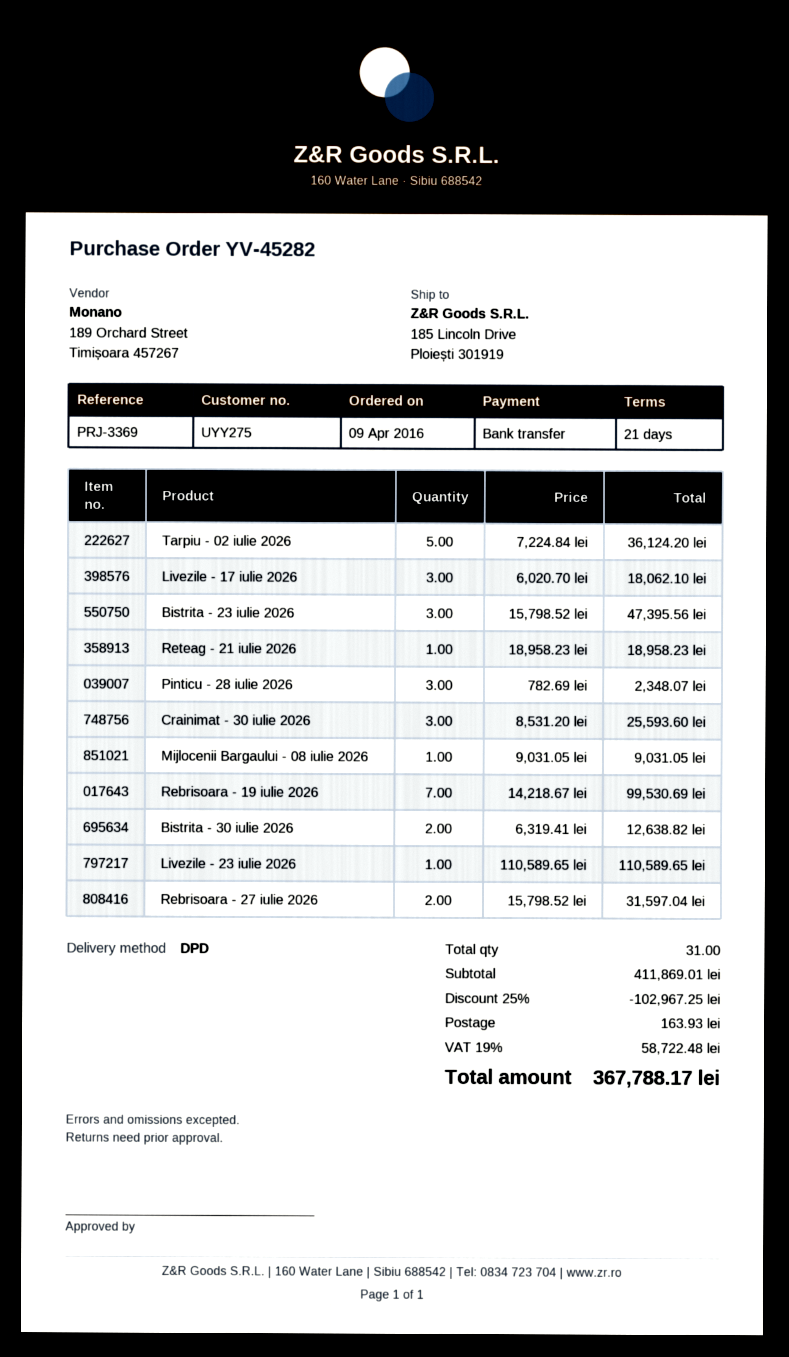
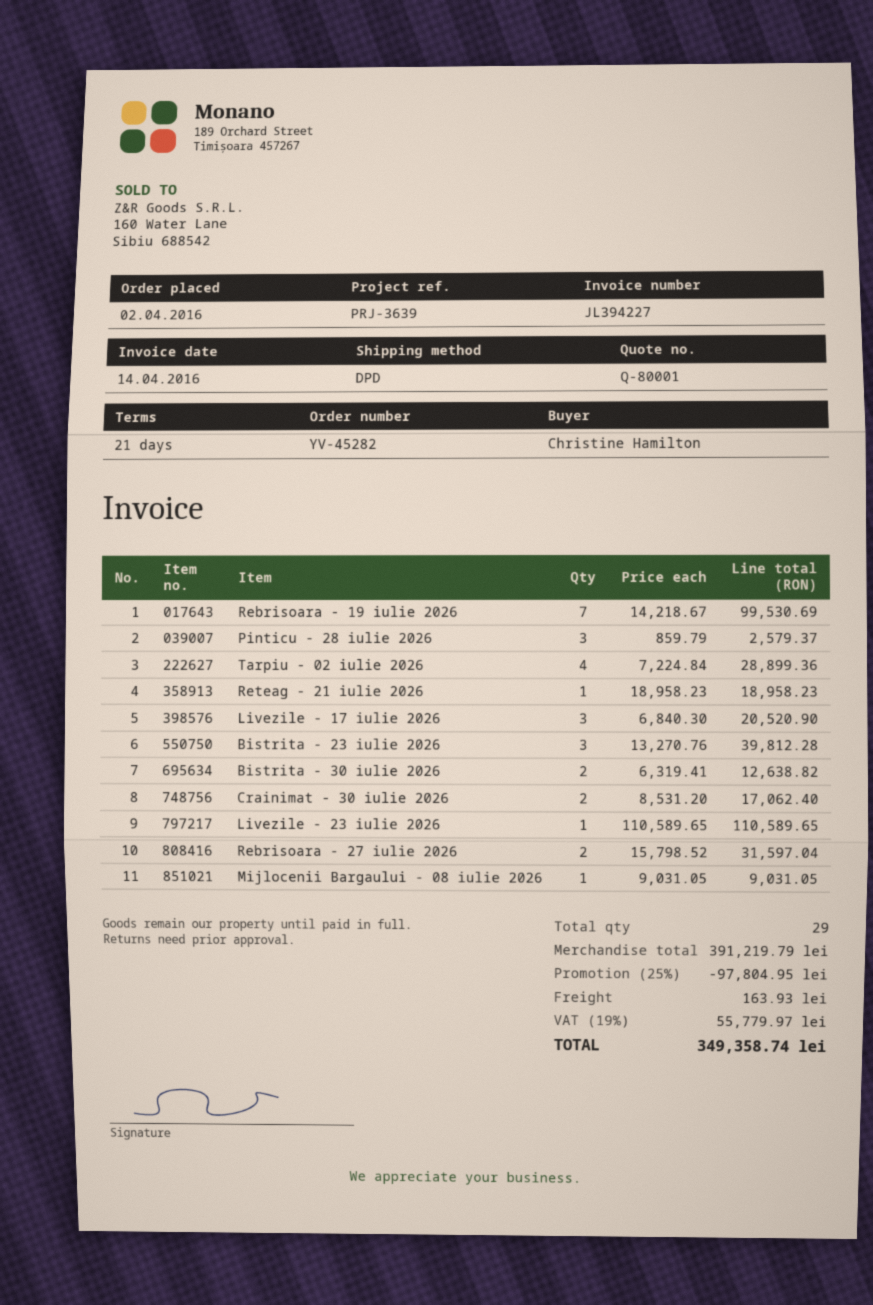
order date: 2016-04-09 -> 2016-04-02
reference: PRJ-3369 -> PRJ-3639
Tarpiu - 02 iulie 2026: 5 x 7224.84 = 36124.20 -> 4 x 7224.84 = 28899.36
Livezile - 17 iulie 2026: 3 x 6020.70 = 18062.10 -> 3 x 6840.30 = 20520.90
Bistrita - 23 iulie 2026: 3 x 15798.52 = 47395.56 -> 3 x 13270.76 = 39812.28
Pinticu - 28 iulie 2026: 3 x 782.69 = 2348.07 -> 3 x 859.79 = 2579.37
Crainimat - 30 iulie 2026: 3 x 8531.20 = 25593.60 -> 2 x 8531.20 = 17062.40
total quantity: 31 -> 29
subtotal: 411869.01 -> 391219.79
discount: 25% = 102967.25 -> 25% = 97804.95
tax: 19% = 58722.48 -> 19% = 55779.97
total: 367788.17 -> 349358.74

